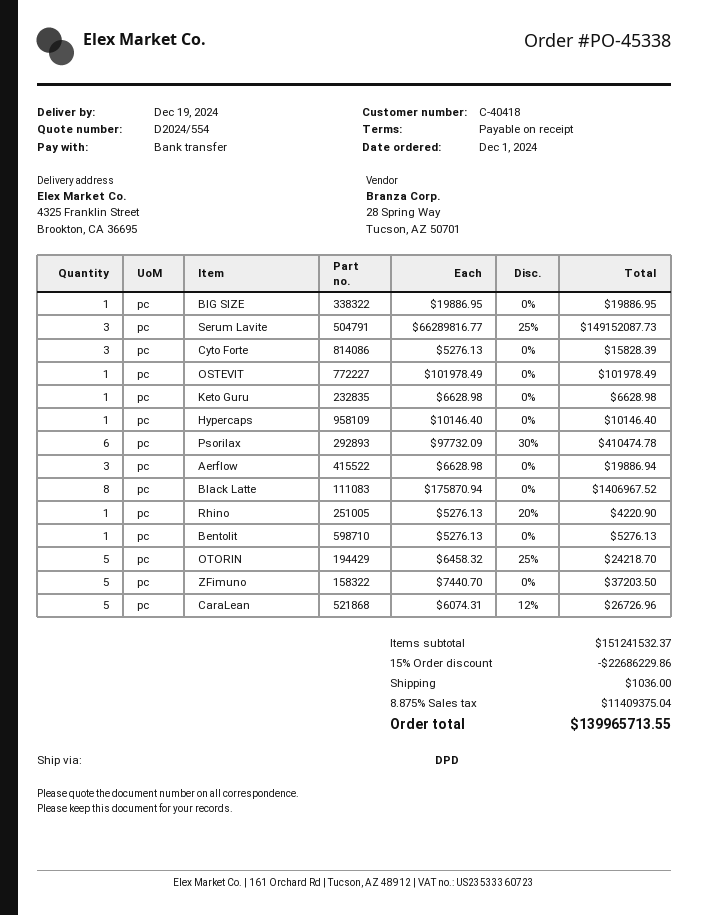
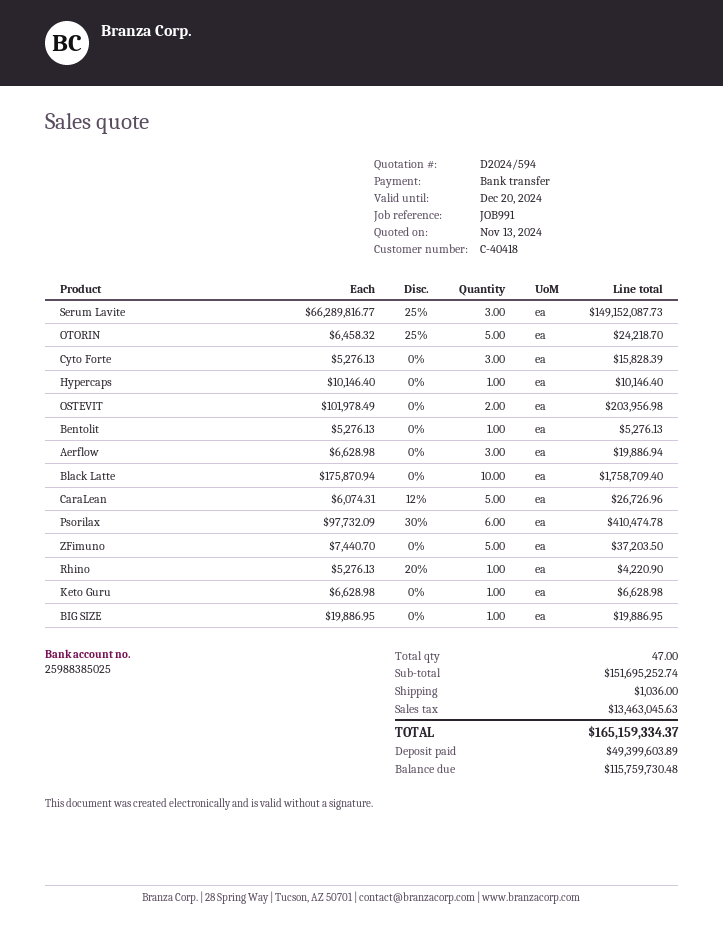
quote number: D2024/554 -> D2024/594
OSTEVIT: 1 x 101978.49 = 101978.49 -> 2 x 101978.49 = 203956.98
Black Latte: 8 x 175870.94 = 1406967.52 -> 10 x 175870.94 = 1758709.40
subtotal: 151241532.37 -> 151695252.74
discount: 15% = 22686229.86 -> none
tax: 11409375.04 -> 13463045.63
total: 139965713.55 -> 165159334.37

